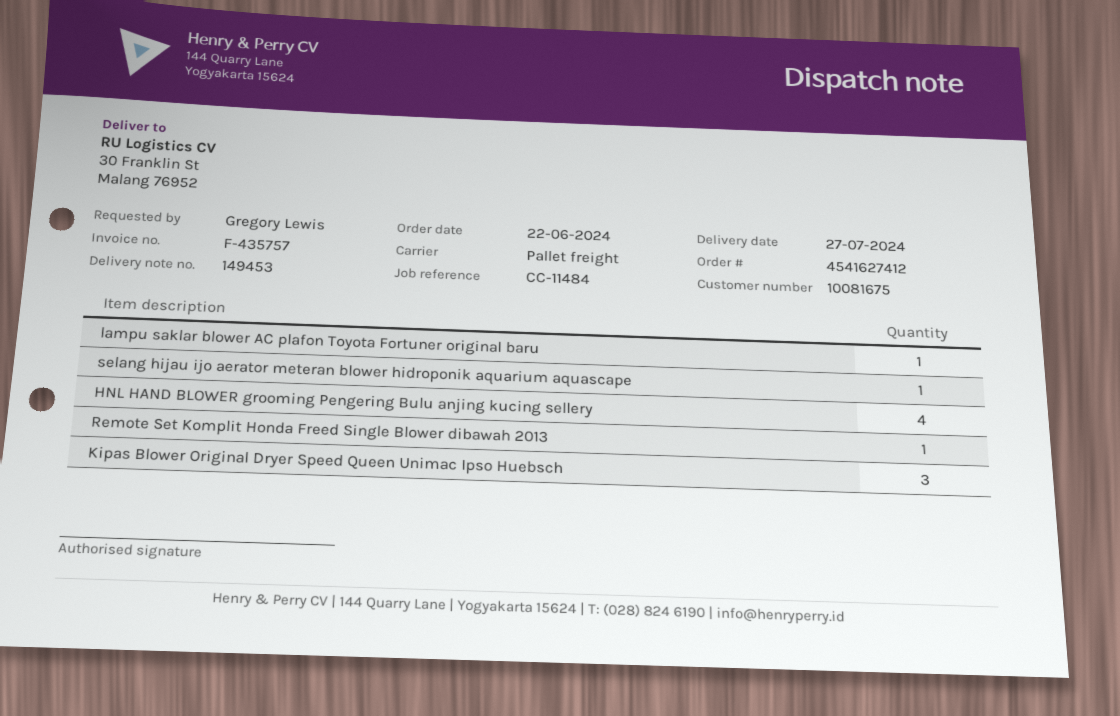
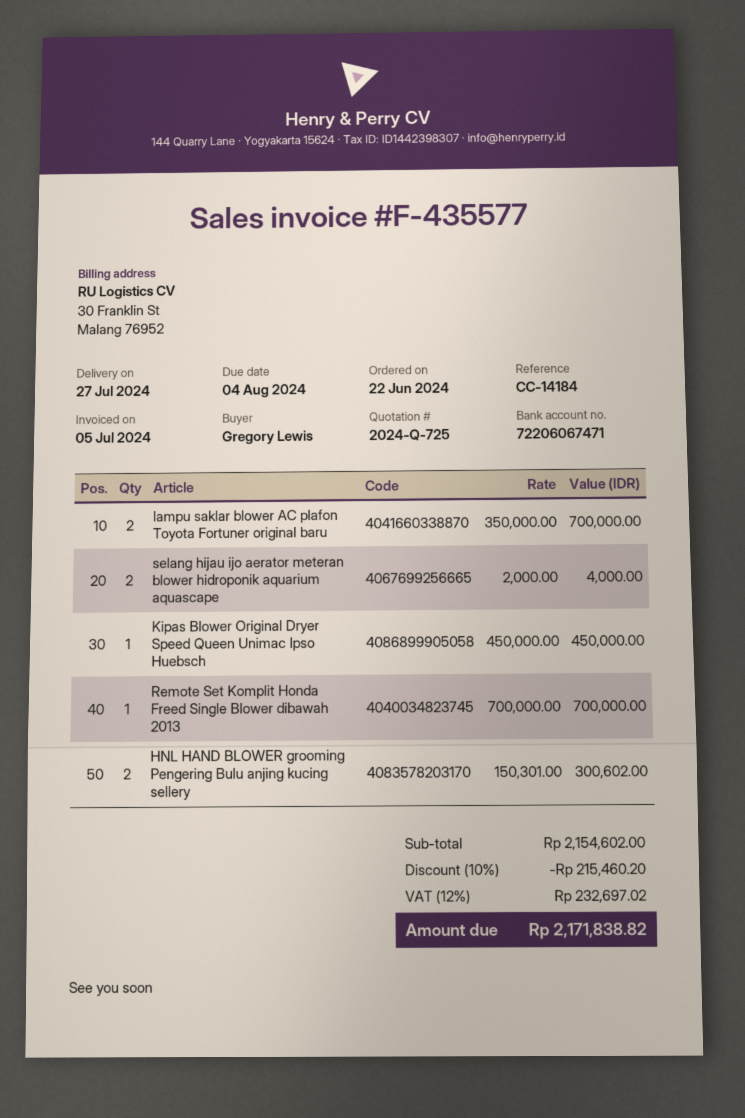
invoice number: F-435757 -> F-435577
reference: CC-11484 -> CC-14184
lampu saklar blower AC plafon Toyota Fortuner original baru: 1 -> 2
selang hijau ijo aerator meteran blower hidroponik aquarium aquascape: 1 -> 2
HNL HAND BLOWER grooming Pengering Bulu anjing kucing sellery: 4 -> 2
Kipas Blower Original Dryer Speed Queen Unimac Ipso Huebsch: 3 -> 1

